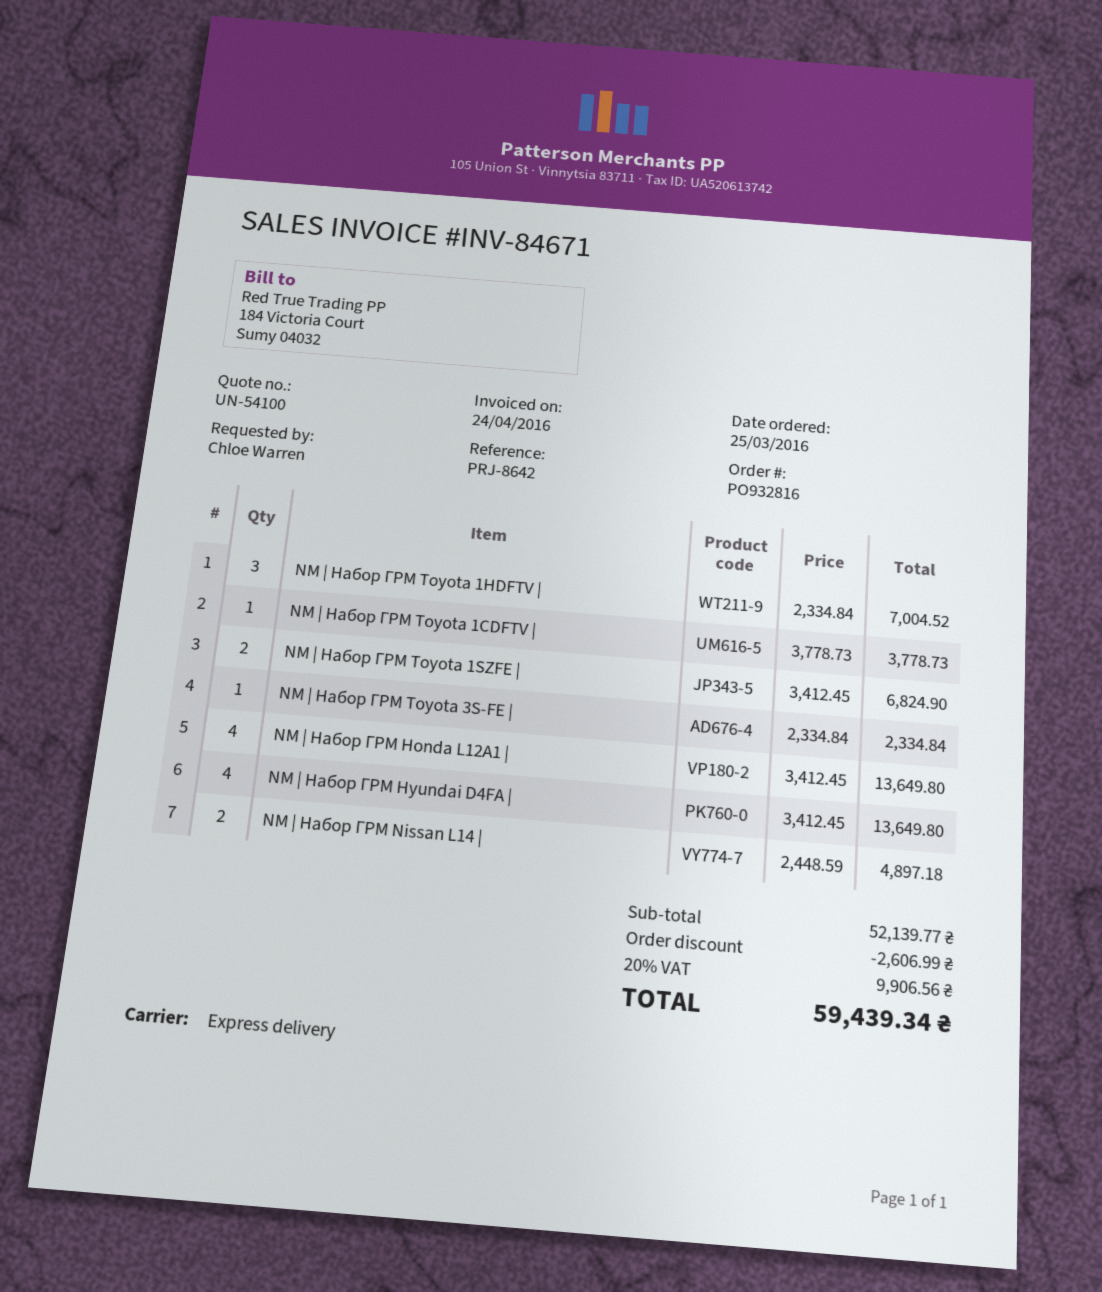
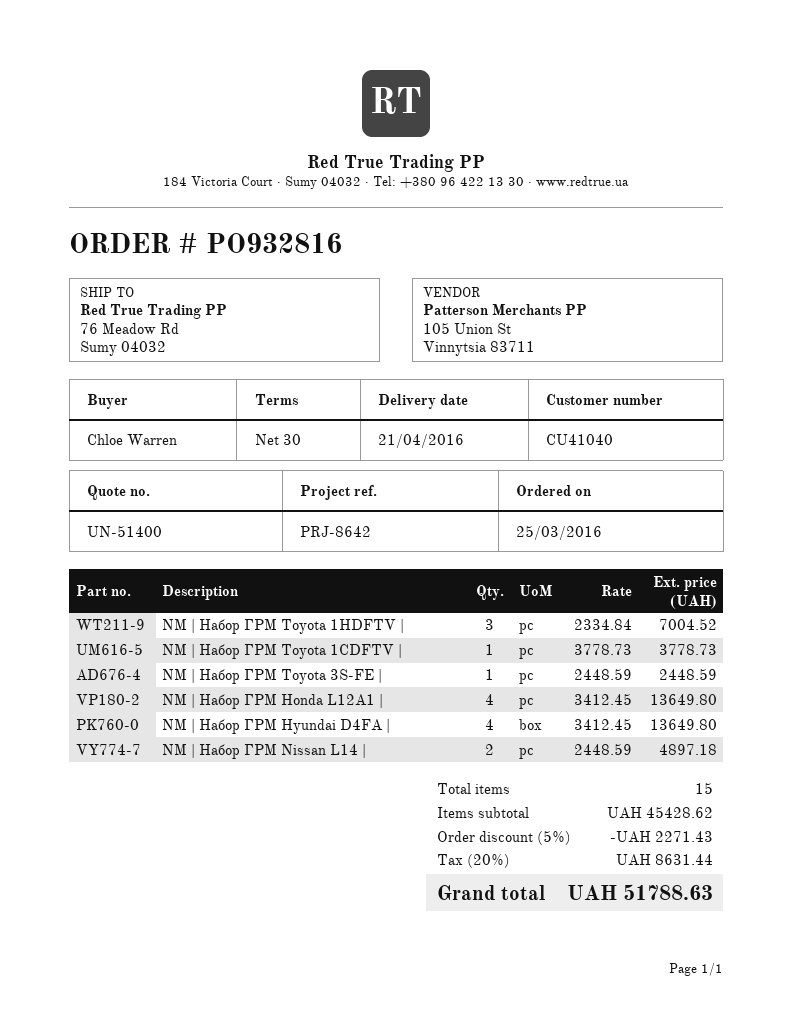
quote number: UN-54100 -> UN-51400
NM | Набор ГРМ Toyota 1SZFE |: 2 x 3412.45 = 6824.90 -> none
NM | Набор ГРМ Toyota 3S-FE |: 1 x 2334.84 = 2334.84 -> 1 x 2448.59 = 2448.59
subtotal: 52139.77 -> 45428.62
discount: 2606.99 -> 2271.43
tax: 20% = 9906.56 -> 20% = 8631.44
total: 59439.34 -> 51788.63

